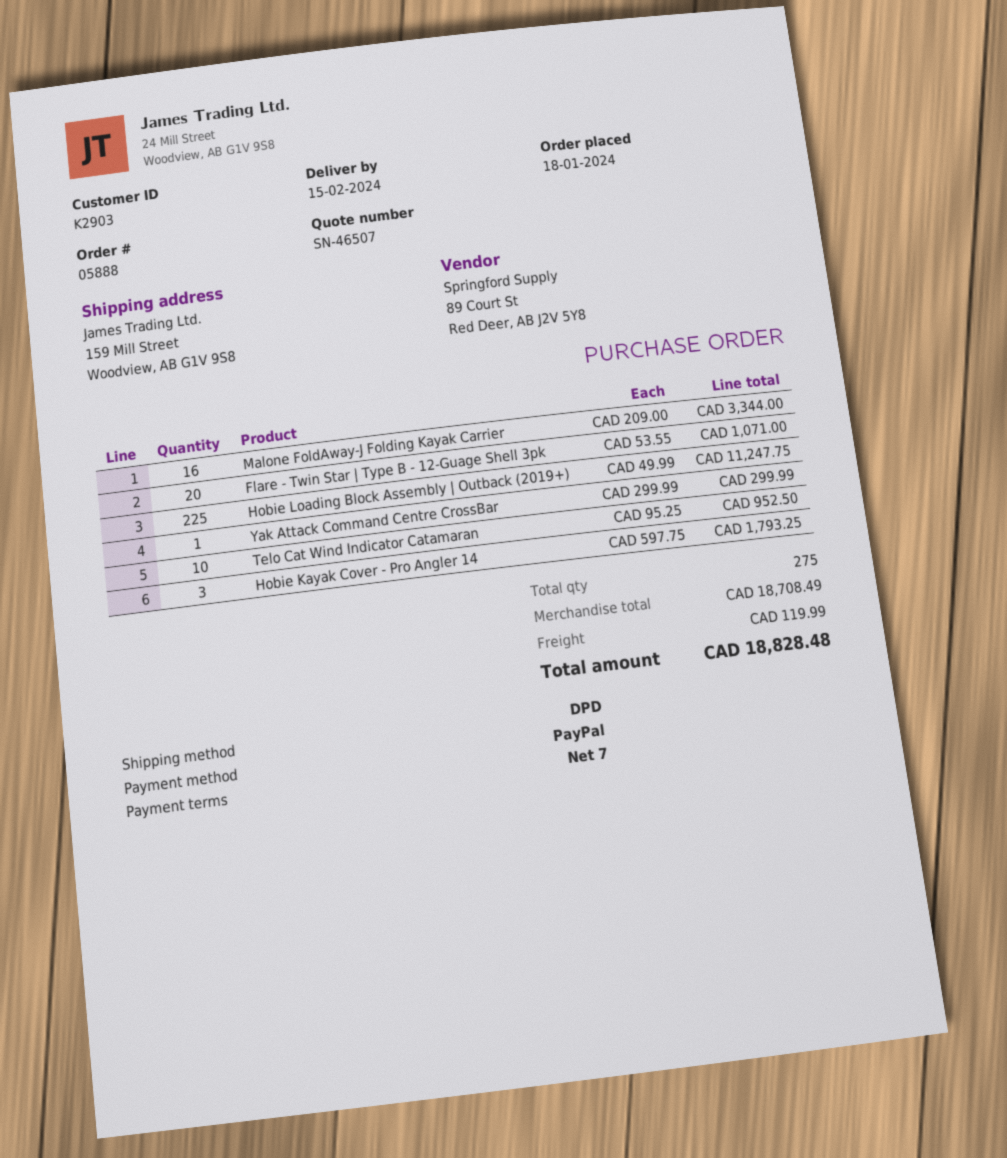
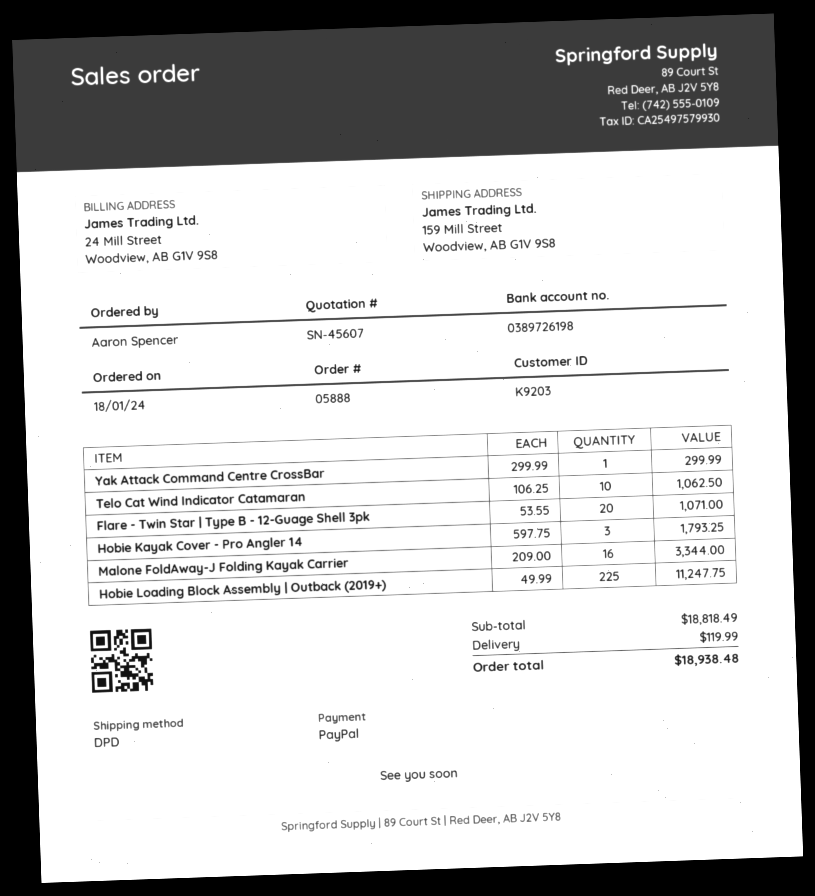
quote number: SN-46507 -> SN-45607
customer number: K2903 -> K9203
Telo Cat Wind Indicator Catamaran: 10 x 95.25 = 952.50 -> 10 x 106.25 = 1062.50
subtotal: 18708.49 -> 18818.49
total: 18828.48 -> 18938.48

